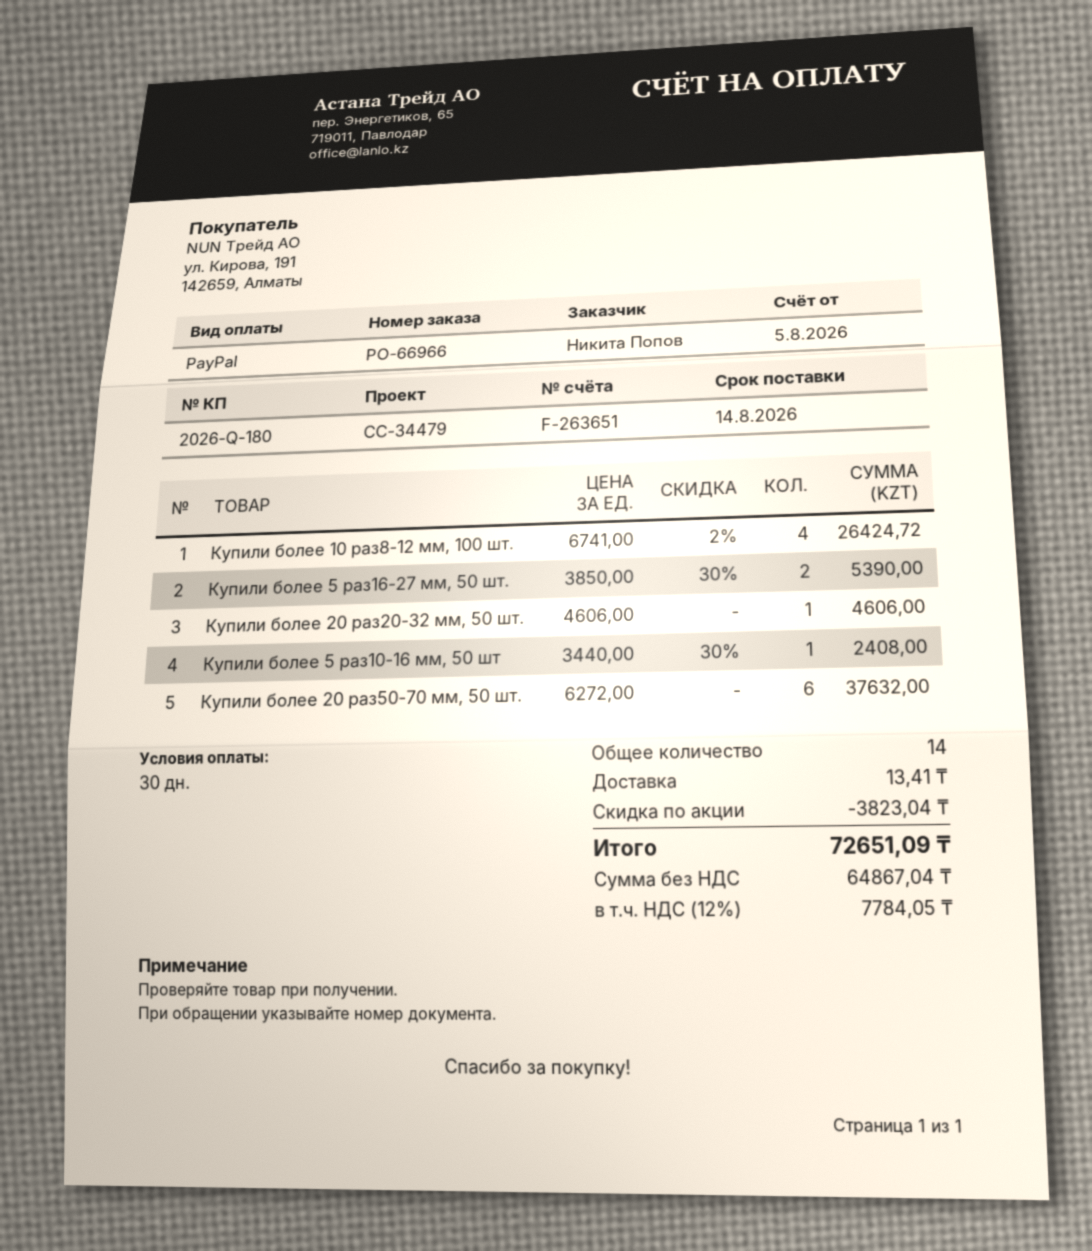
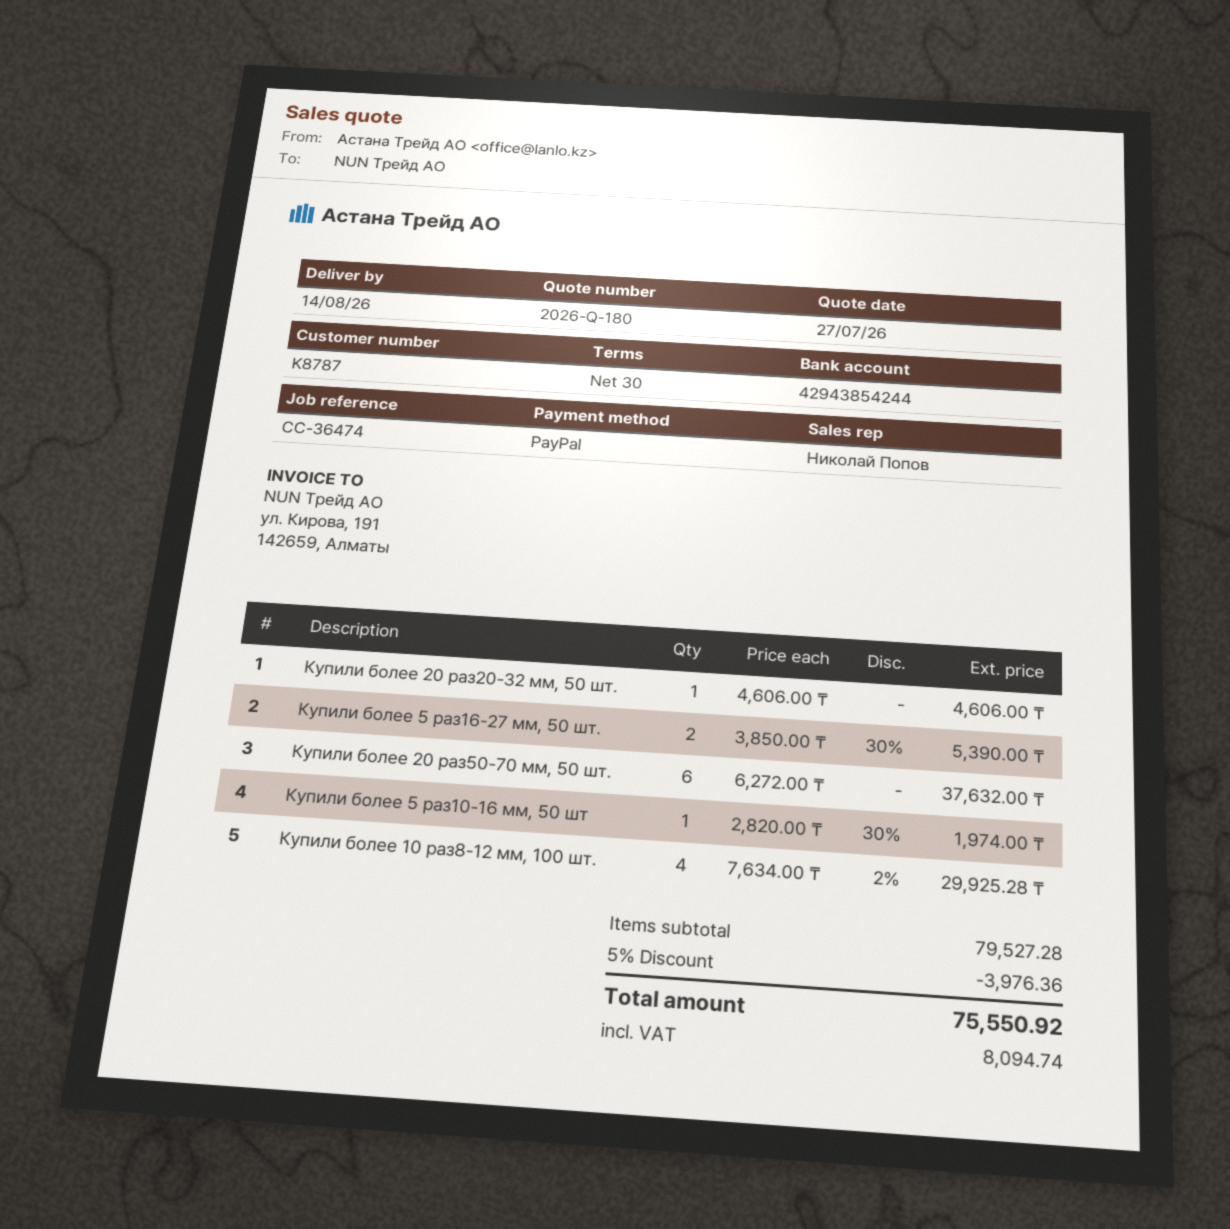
reference: CC-34479 -> CC-36474
Купили более 10 раз8-12 мм, 100 шт.: 4 x 6741.00 - 2% = 26424.72 -> 4 x 7634.00 - 2% = 29925.28
Купили более 5 раз10-16 мм, 50 шт: 1 x 3440.00 - 30% = 2408.00 -> 1 x 2820.00 - 30% = 1974.00
discount: 3823.04 -> 3976.36
shipping: 13.41 -> none
tax: 7784.05 -> 8094.74
total: 72651.09 -> 75550.92

